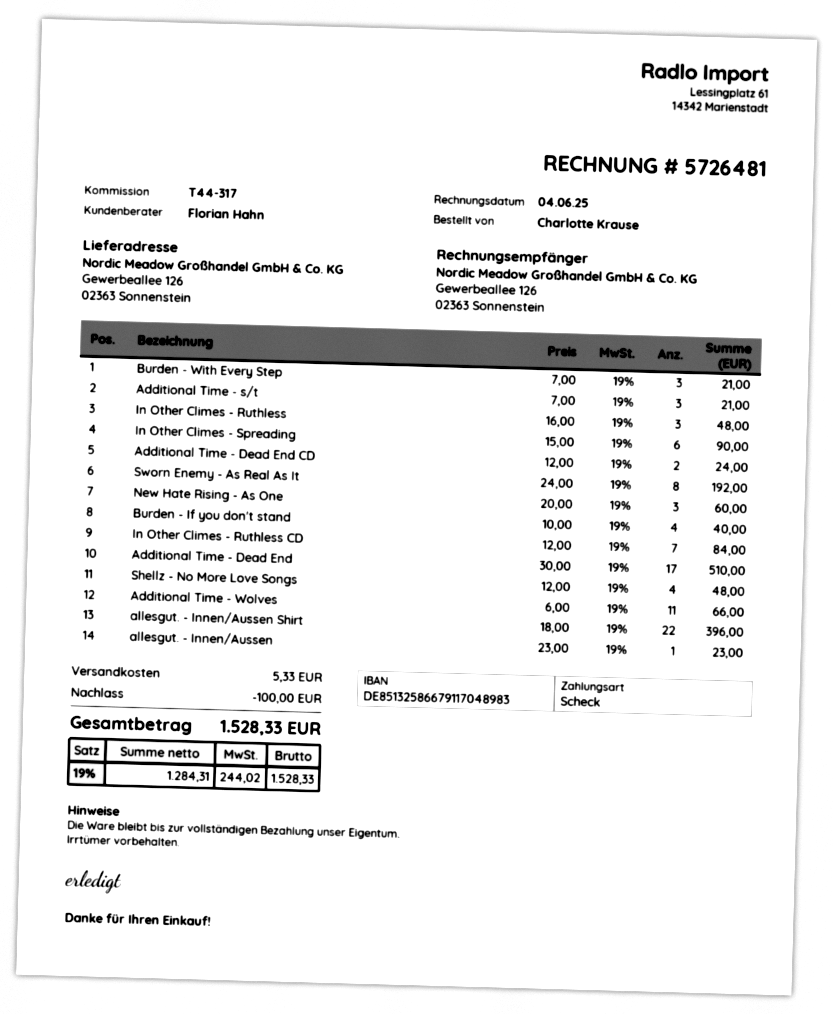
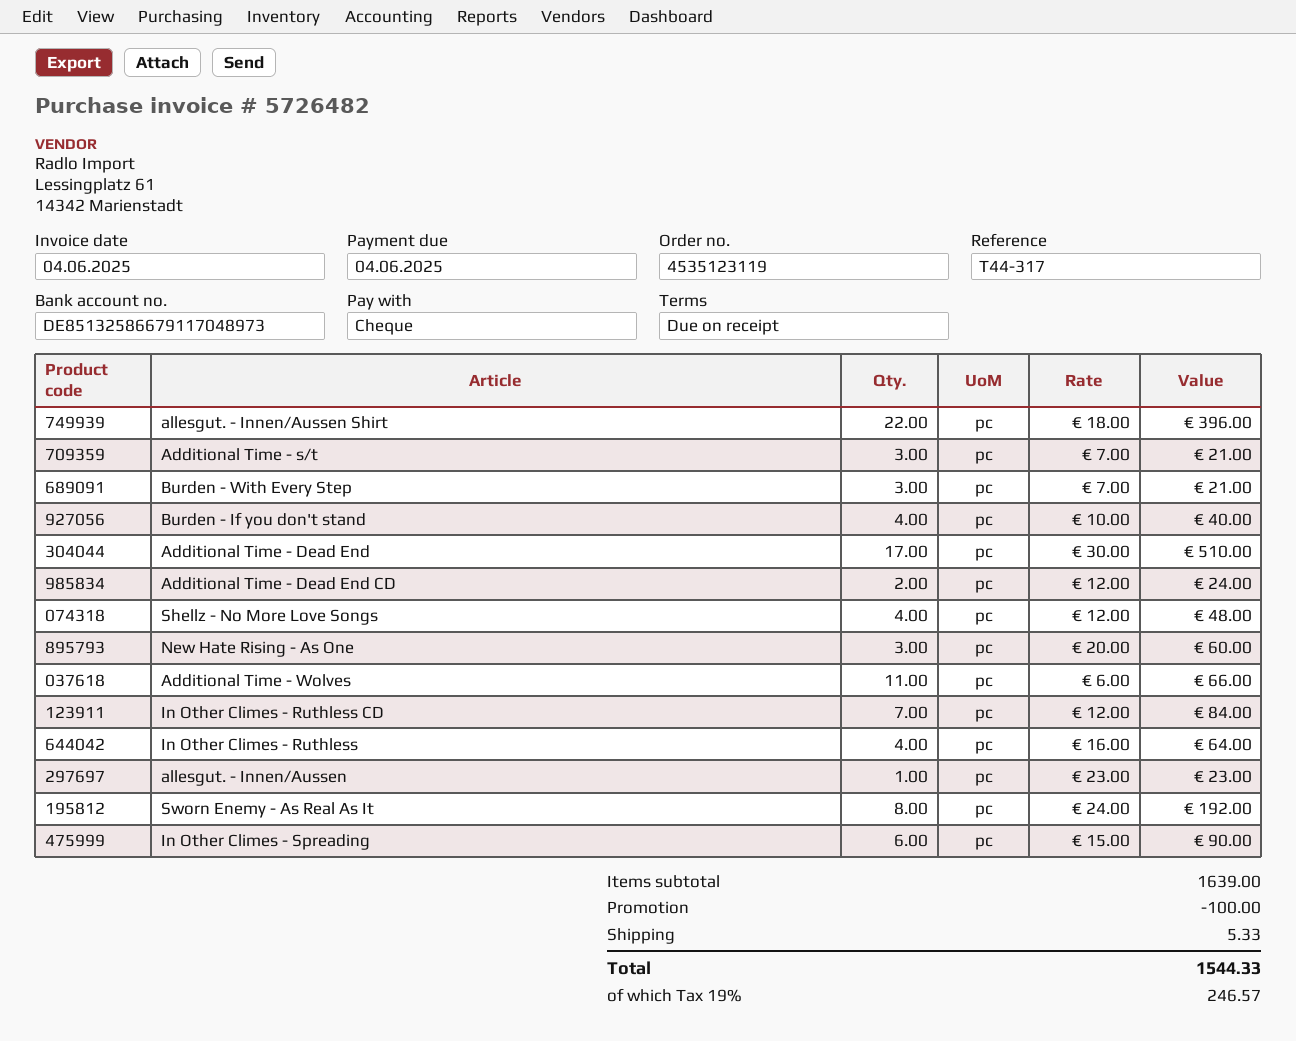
invoice number: 5726481 -> 5726482
bank account: DE85132586679117048983 -> DE85132586679117048973
In Other Climes - Ruthless: 3 x 16.00 = 48.00 -> 4 x 16.00 = 64.00
tax: 19% = 244.02 -> 19% = 246.57
total: 1528.33 -> 1544.33

